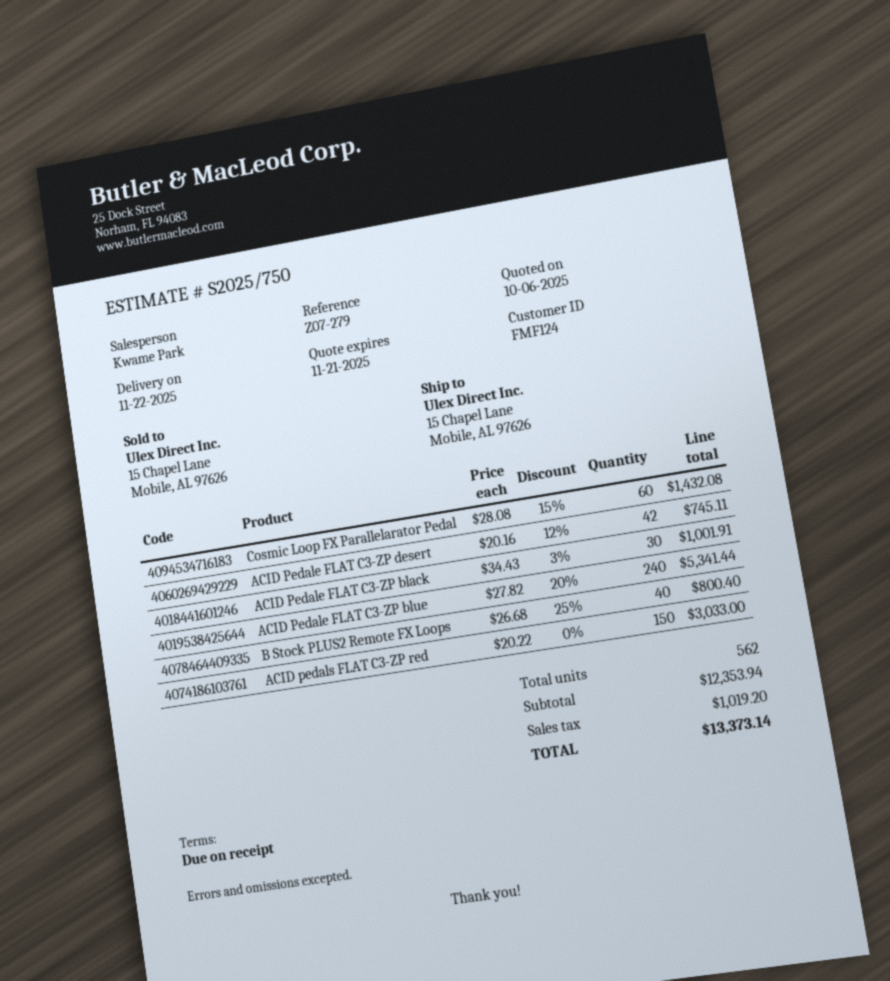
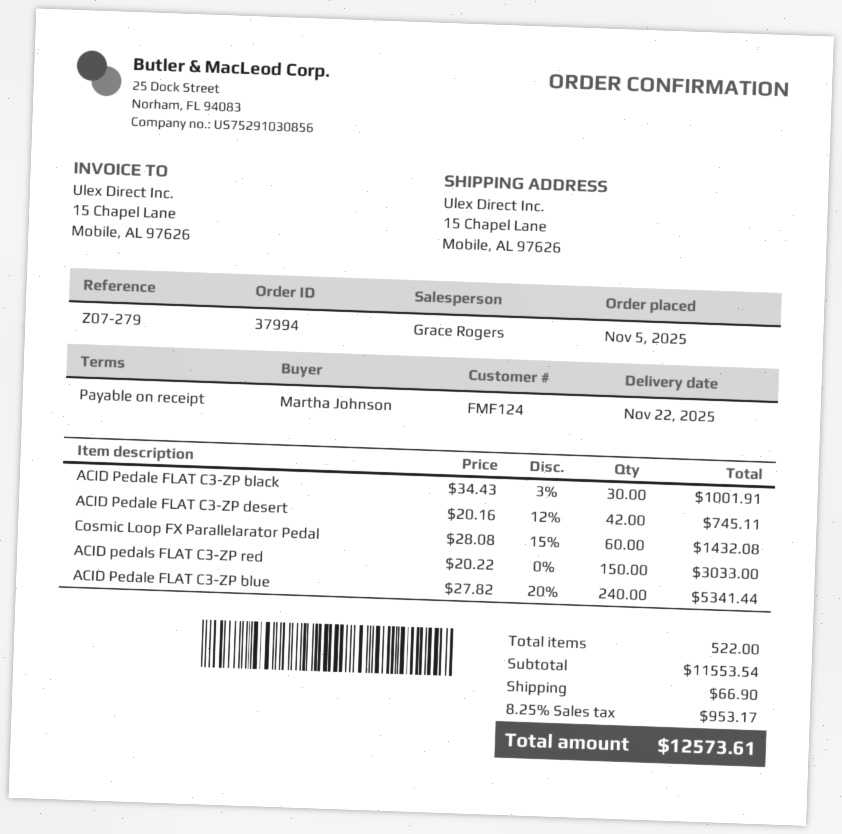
sales rep: Kwame Park -> Grace Rogers
B Stock PLUS2 Remote FX Loops: 40 x 26.68 - 25% = 800.40 -> none
total quantity: 562 -> 522
subtotal: 12353.94 -> 11553.54
shipping: none -> 66.90
tax: 1019.20 -> 953.17
total: 13373.14 -> 12573.61

